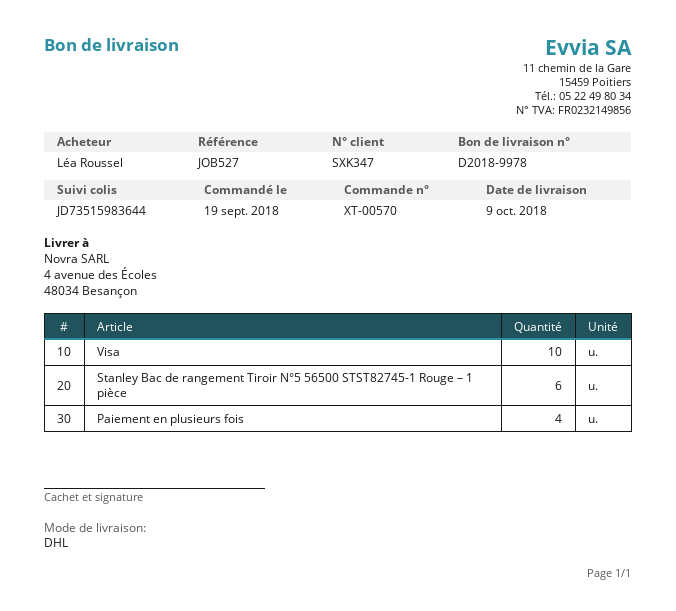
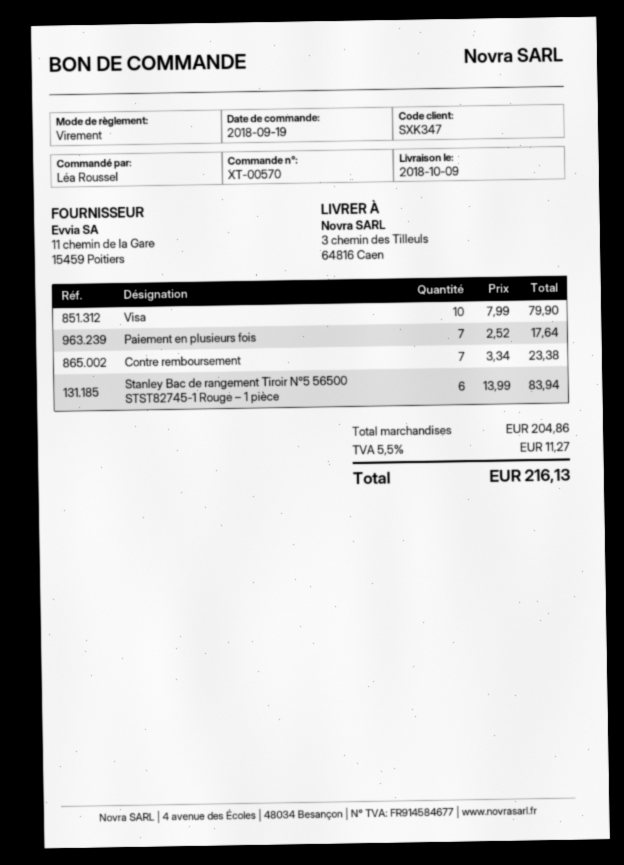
ship to: 4 avenue des Écoles, 48034 Besançon -> 3 chemin des Tilleuls, 64816 Caen
Paiement en plusieurs fois: 4 -> 7
Contre remboursement: none -> 7

